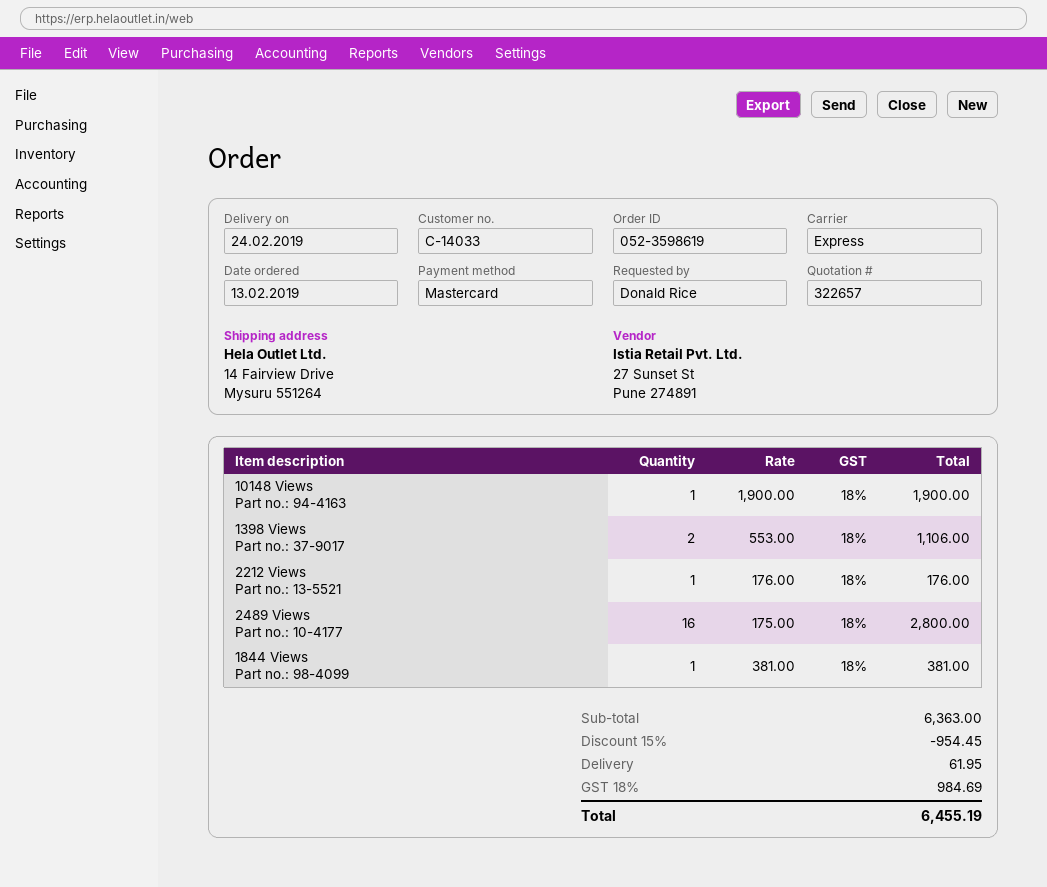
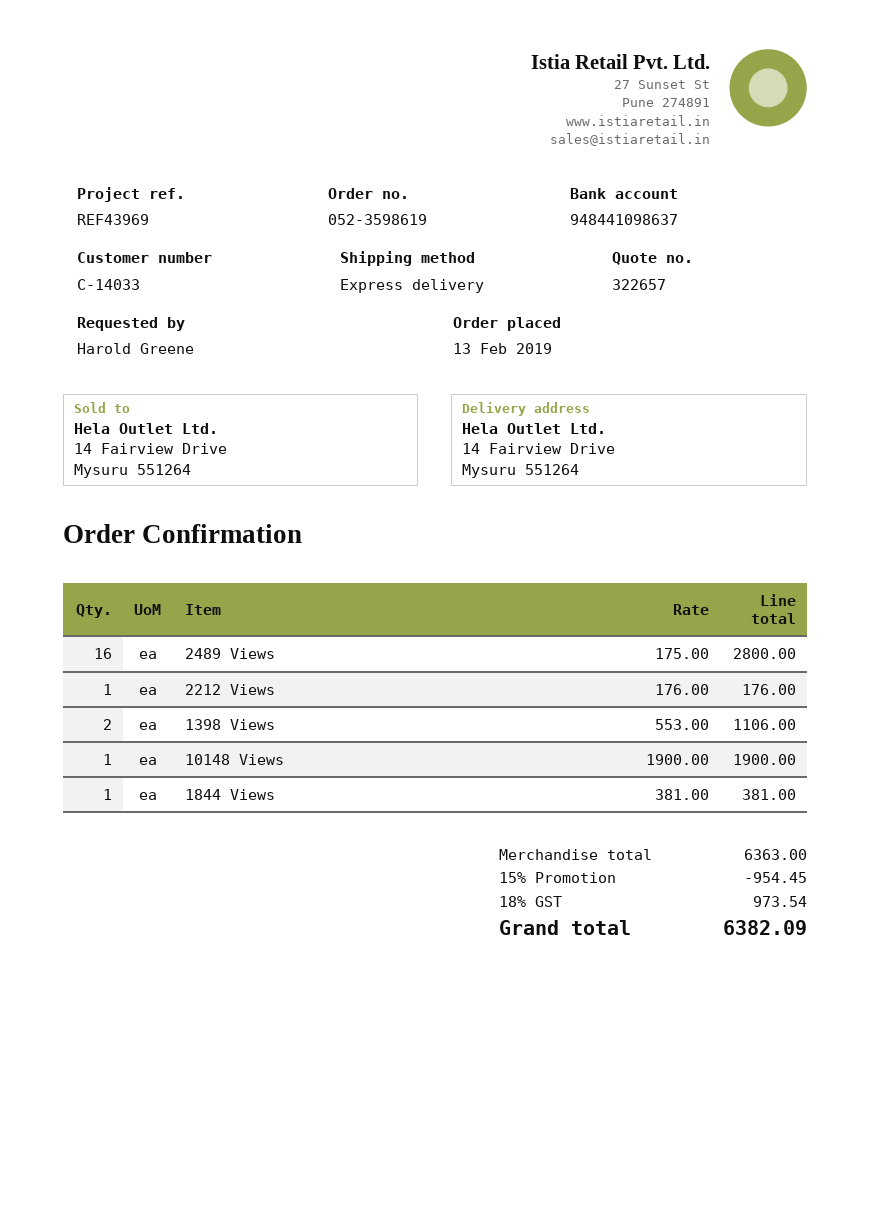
ordered by: Donald Rice -> Harold Greene
shipping: 61.95 -> none
tax: 18% = 984.69 -> 18% = 973.54
total: 6455.19 -> 6382.09

